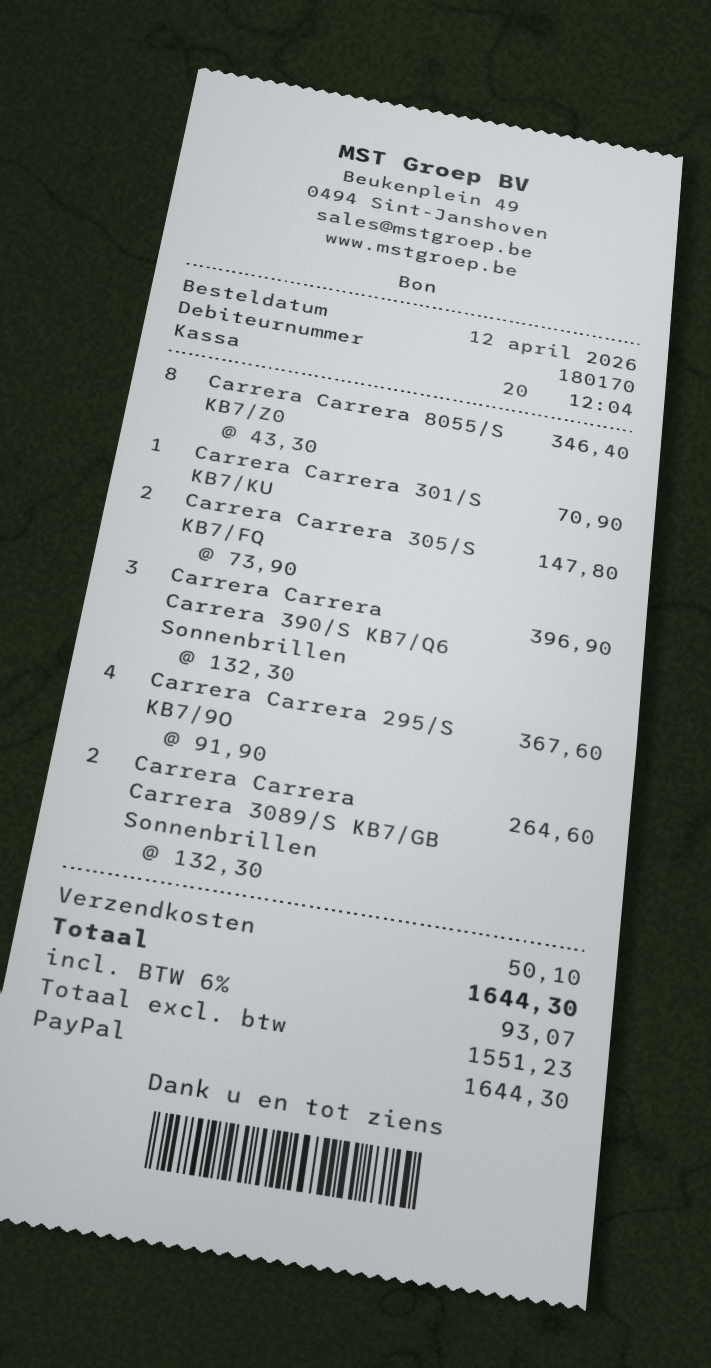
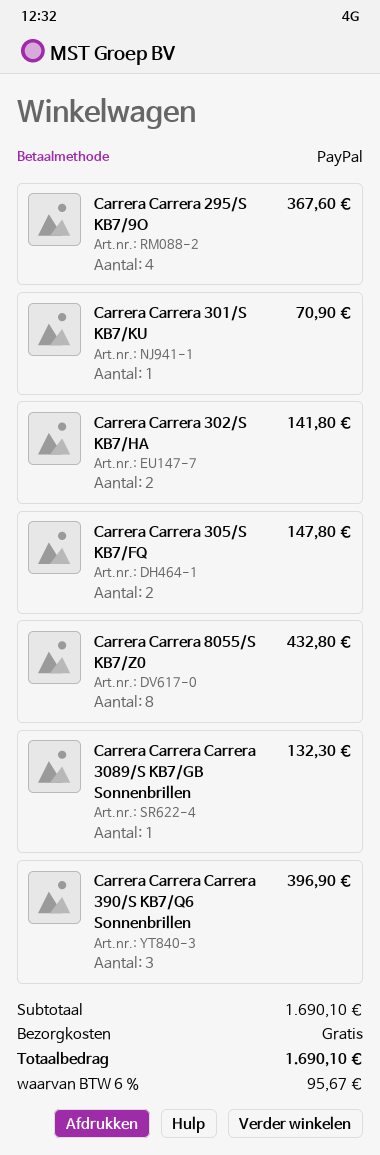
Carrera Carrera 8055/S KB7/Z0: 8 for 346.40 -> 8 for 432.80
Carrera Carrera Carrera 3089/S KB7/GB Sonnenbrillen: 2 for 264.60 -> 1 for 132.30
Carrera Carrera 302/S KB7/HA: none -> 2 for 141.80
shipping: 50.10 -> 0.00
tax: 6% = 93.07 -> 6% = 95.67
total: 1644.30 -> 1690.10

